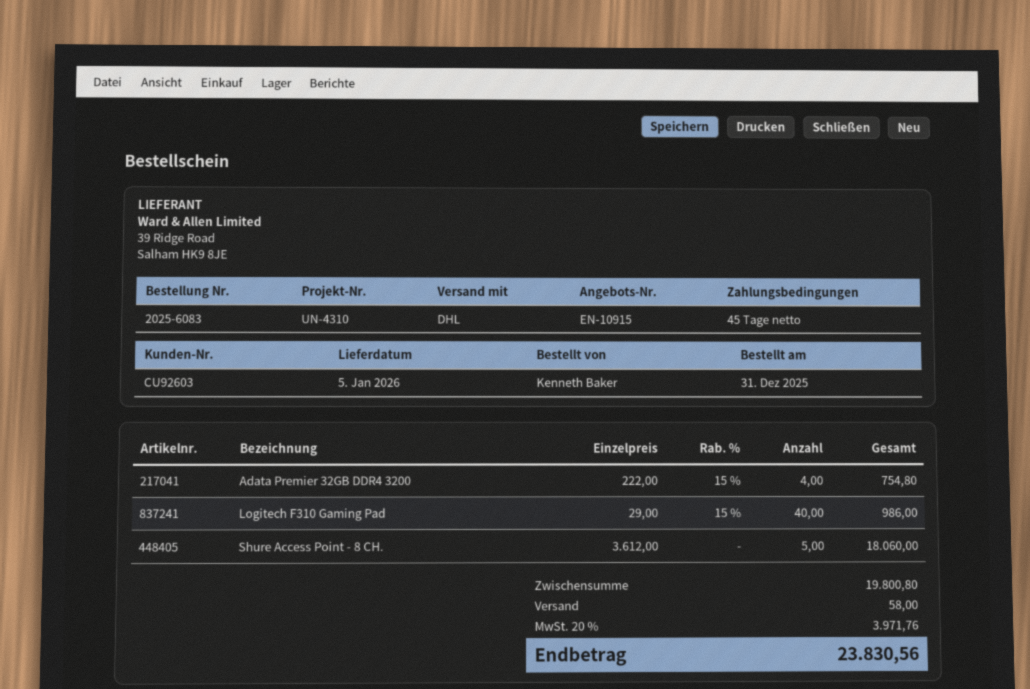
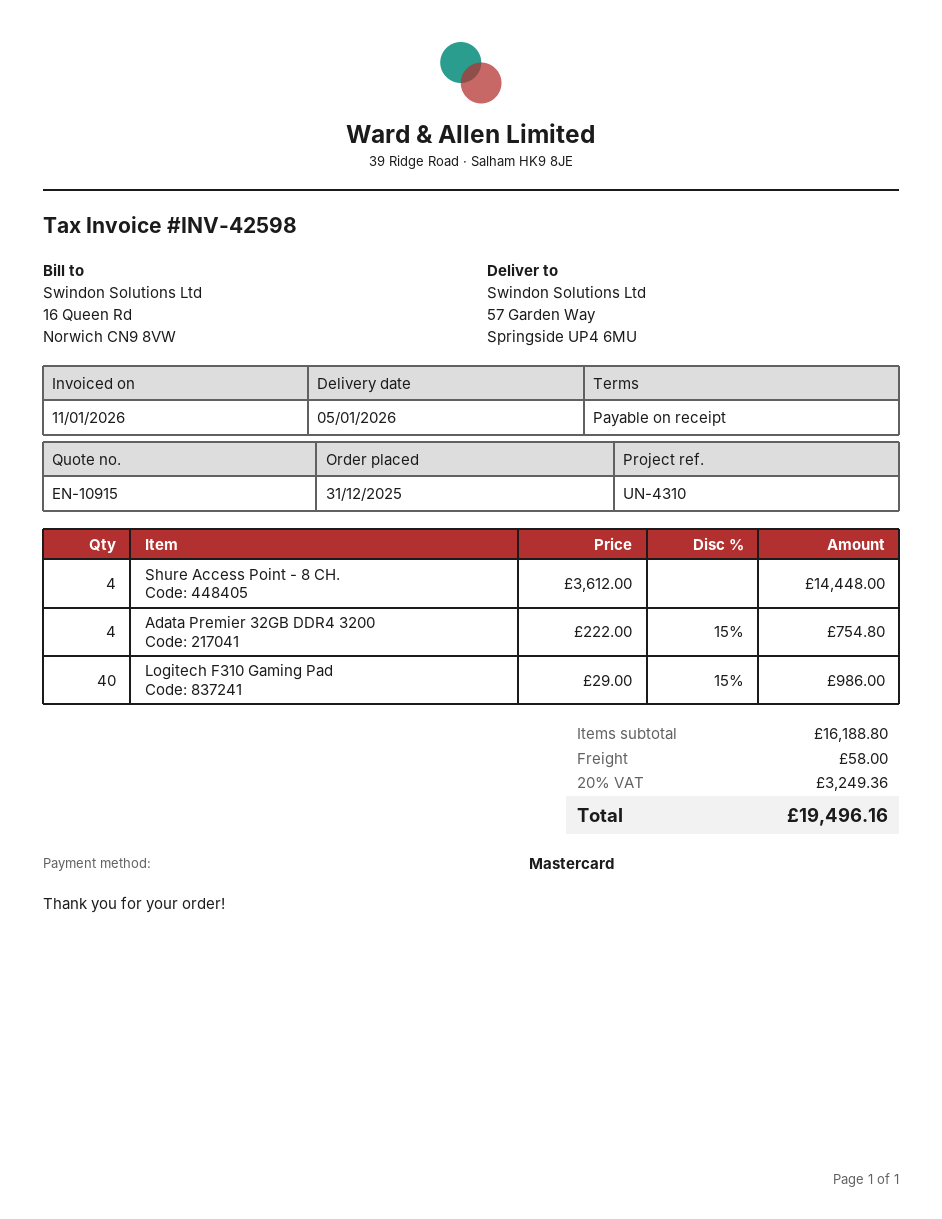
payment terms: 45 days -> on receipt
Shure Access Point - 8 CH.: 5 x 3612.00 = 18060.00 -> 4 x 3612.00 = 14448.00
subtotal: 19800.80 -> 16188.80
tax: 20% = 3971.76 -> 20% = 3249.36
total: 23830.56 -> 19496.16

